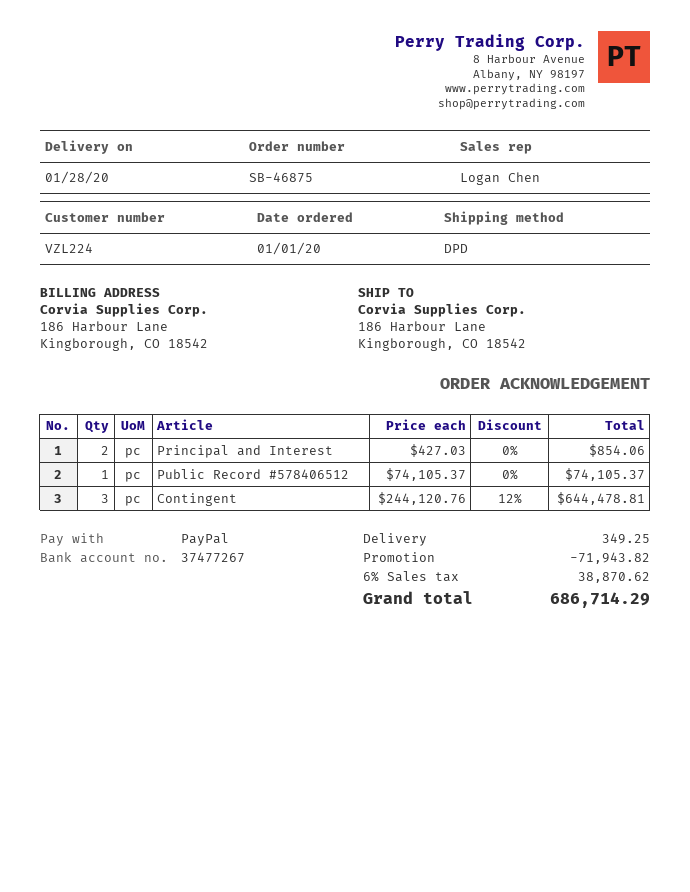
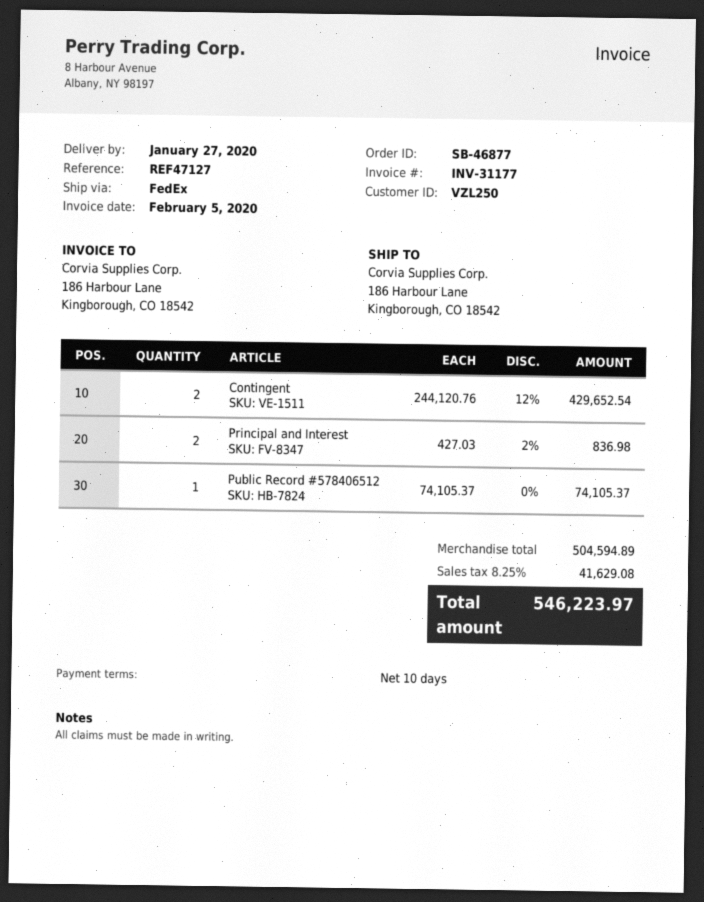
order number: SB-46875 -> SB-46877
delivery date: 2020-01-28 -> 2020-01-27
customer number: VZL224 -> VZL250
shipping method: DPD -> FedEx
Principal and Interest: 2 x 427.03 = 854.06 -> 2 x 427.03 - 2% = 836.98
Contingent: 3 x 244120.76 - 12% = 644478.81 -> 2 x 244120.76 - 12% = 429652.54
discount: 71943.82 -> none
shipping: 349.25 -> none
tax: 6% = 38870.62 -> 8.25% = 41629.08
total: 686714.29 -> 546223.97

